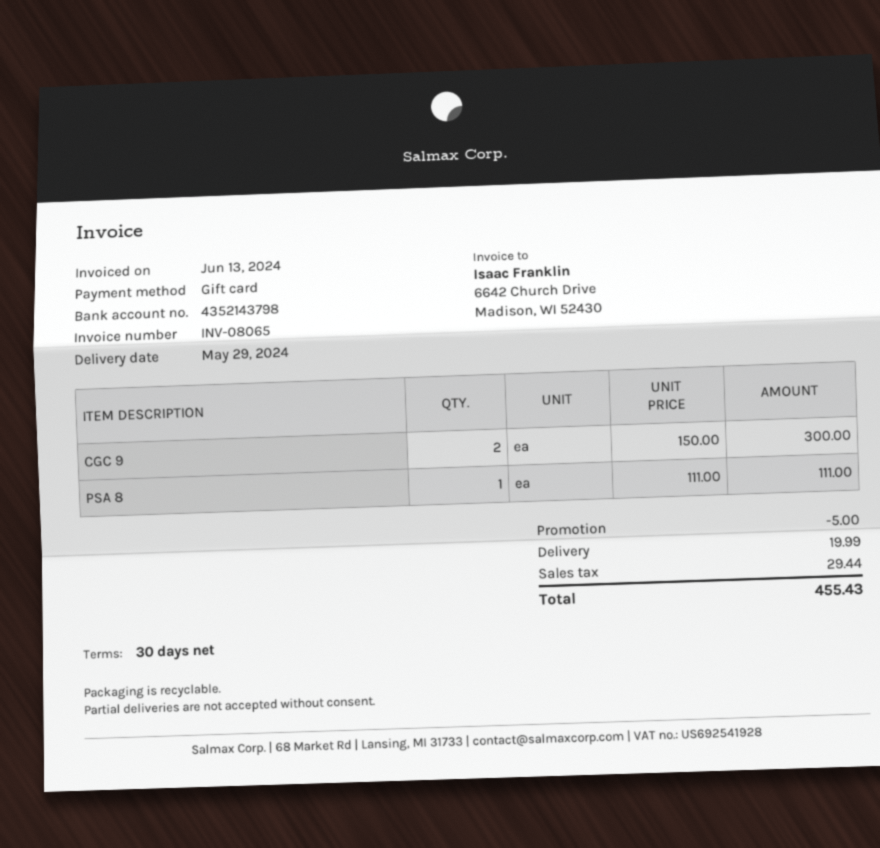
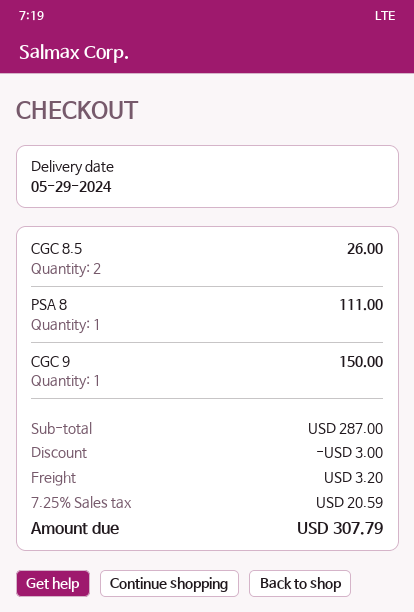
CGC 9: 2 for 300.00 -> 1 for 150.00
CGC 8.5: none -> 2 for 26.00
discount: 5.00 -> 3.00
shipping: 19.99 -> 3.20
tax: 29.44 -> 20.59
total: 455.43 -> 307.79

